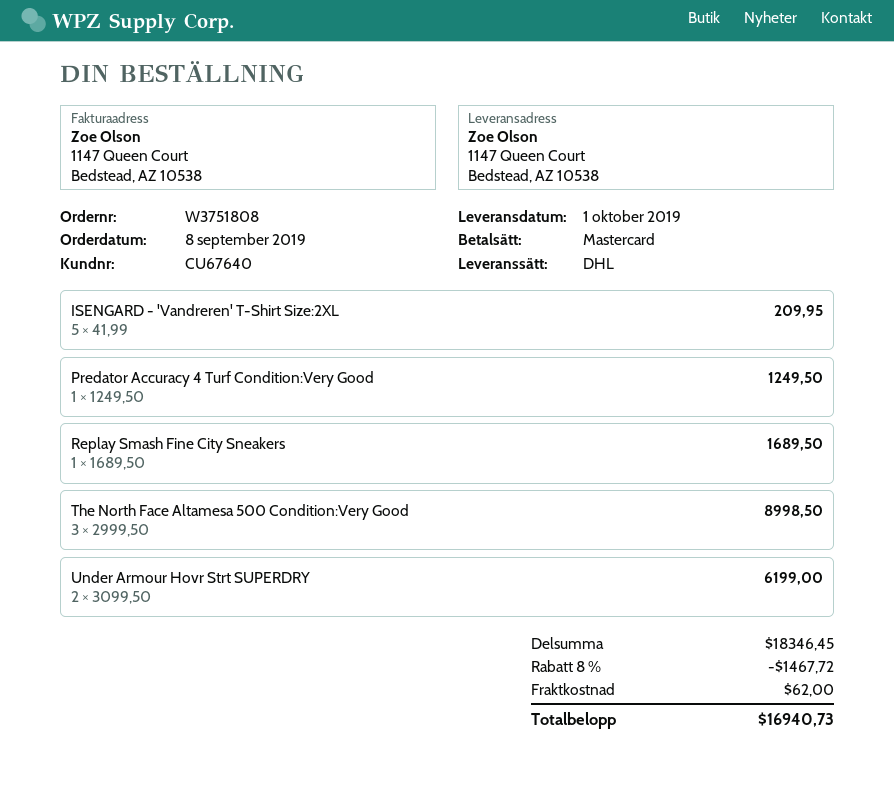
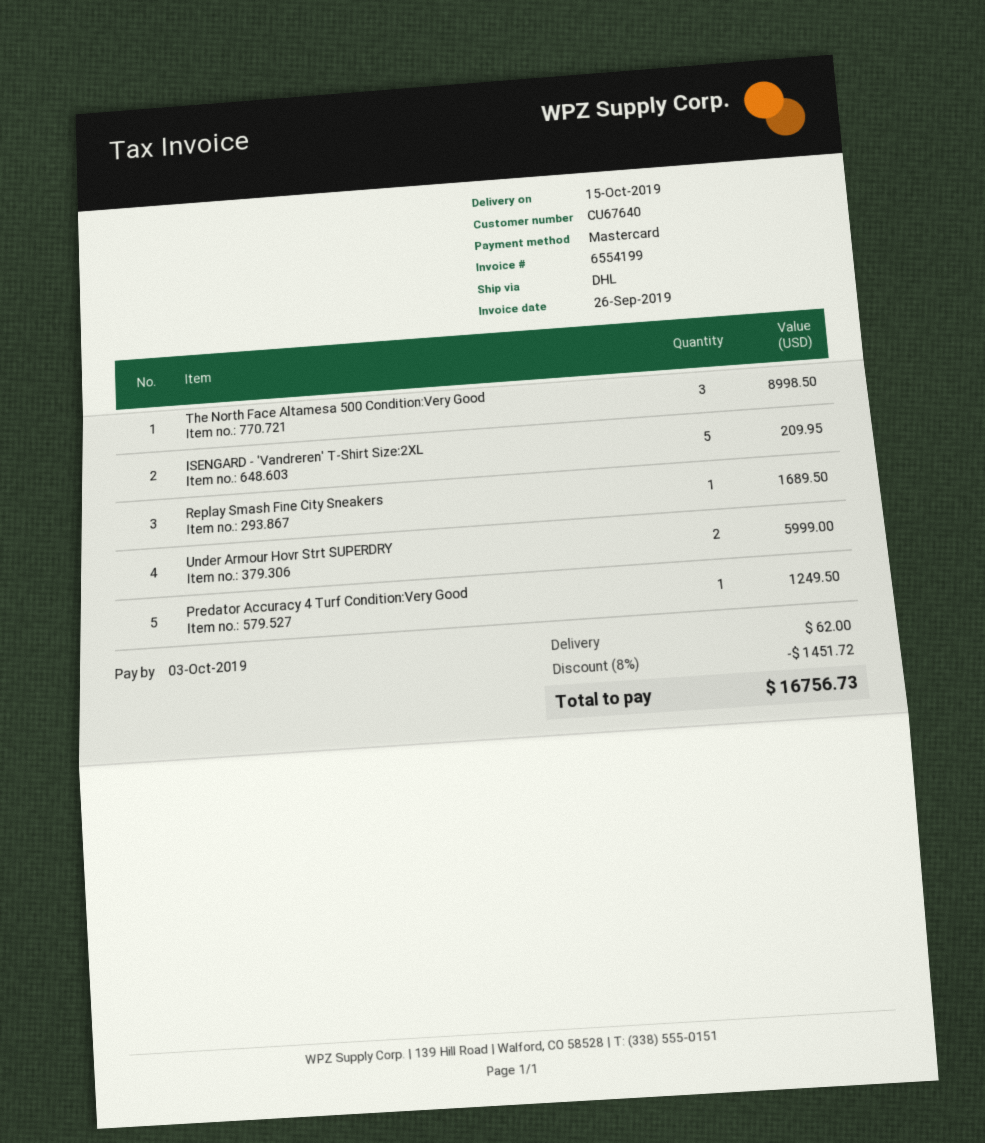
delivery date: 2019-10-01 -> 2019-10-15
Under Armour Hovr Strt SUPERDRY: 2 for 6199.00 -> 2 for 5999.00
discount: 8% = 1467.72 -> 8% = 1451.72
total: 16940.73 -> 16756.73

